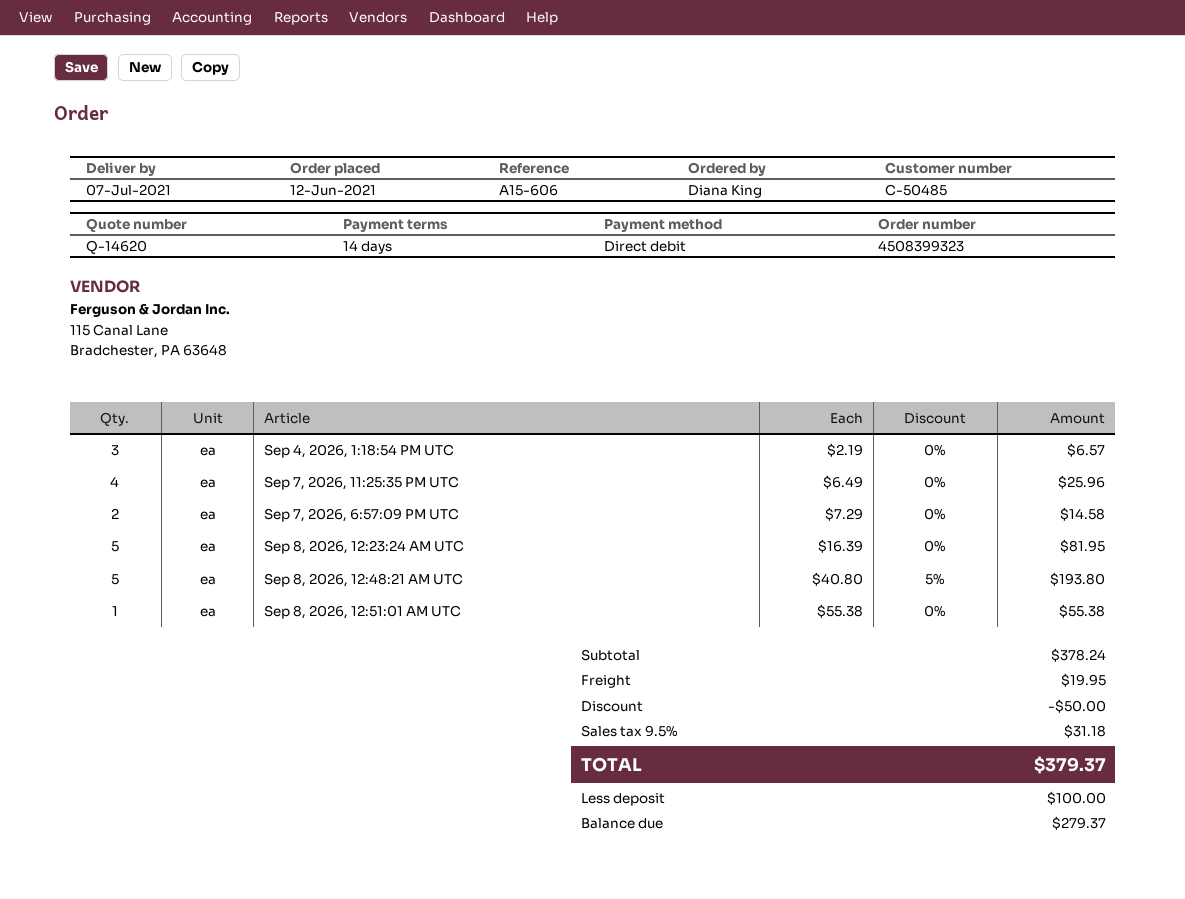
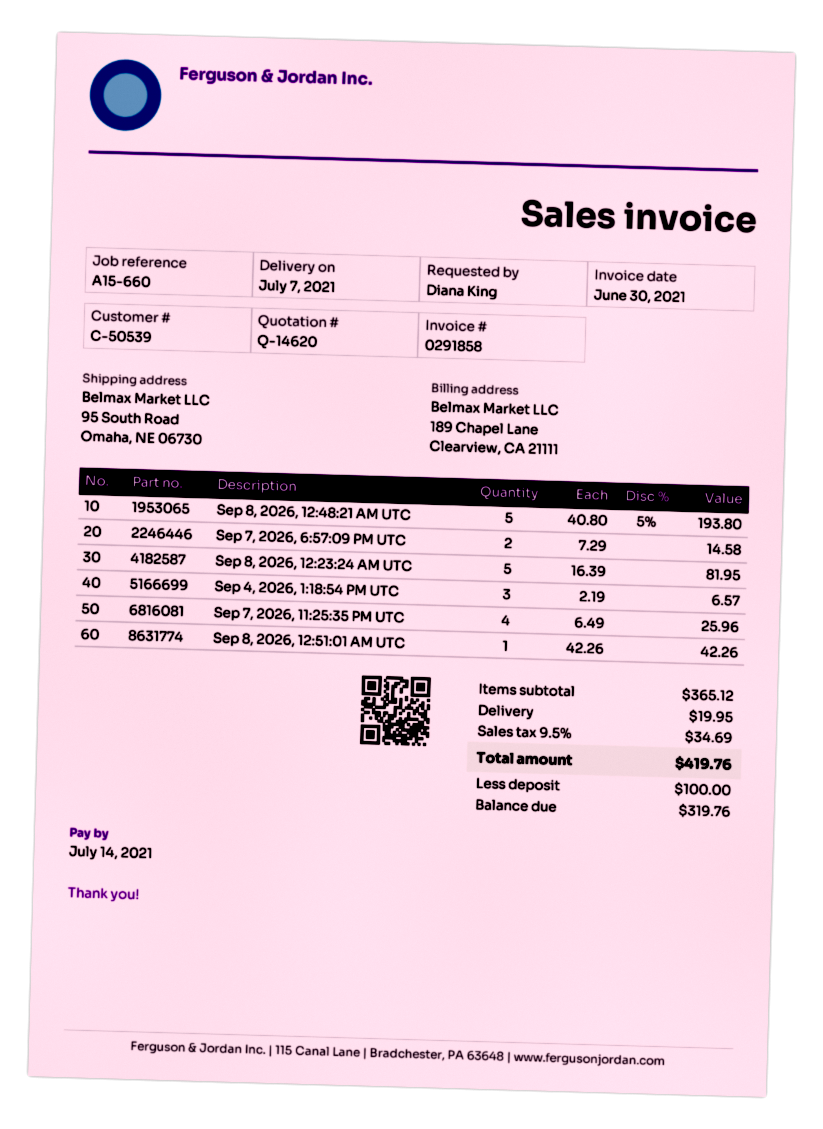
customer number: C-50485 -> C-50539
reference: A15-606 -> A15-660
Sep 8, 2026, 12:51:01 AM UTC: 1 x 55.38 = 55.38 -> 1 x 42.26 = 42.26
subtotal: 378.24 -> 365.12
discount: 50.00 -> none
tax: 9.5% = 31.18 -> 9.5% = 34.69
total: 379.37 -> 419.76
balance: 279.37 -> 319.76

